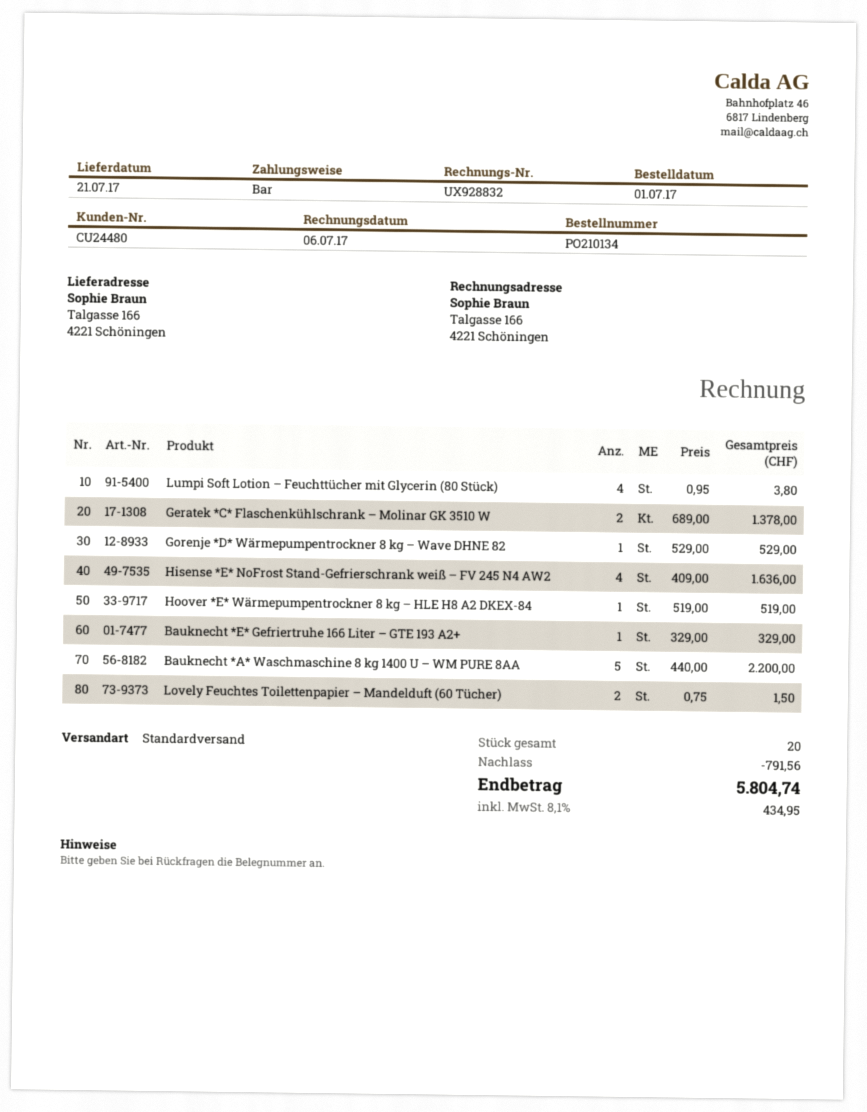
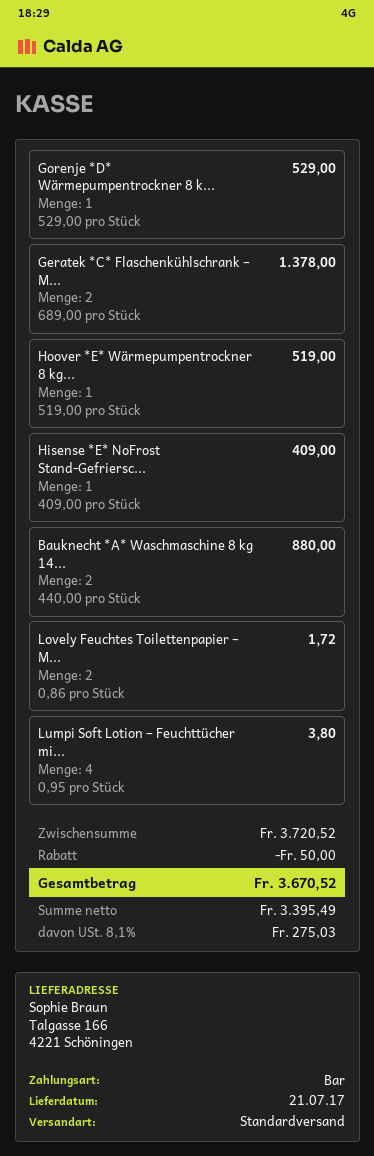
Hisense *E* NoFrost Stand-Gefrierschrank weiß – FV 245 N4 AW2: 4 x 409.00 = 1636.00 -> 1 x 409.00 = 409.00
Bauknecht *E* Gefriertruhe 166 Liter – GTE 193 A2+: 1 x 329.00 = 329.00 -> none
Bauknecht *A* Waschmaschine 8 kg 1400 U – WM PURE 8AA: 5 x 440.00 = 2200.00 -> 2 x 440.00 = 880.00
Lovely Feuchtes Toilettenpapier – Mandelduft (60 Tücher): 2 x 0.75 = 1.50 -> 2 x 0.86 = 1.72
discount: 791.56 -> 50.00
tax: 8.1% = 434.95 -> 8.1% = 275.03
total: 5804.74 -> 3670.52

